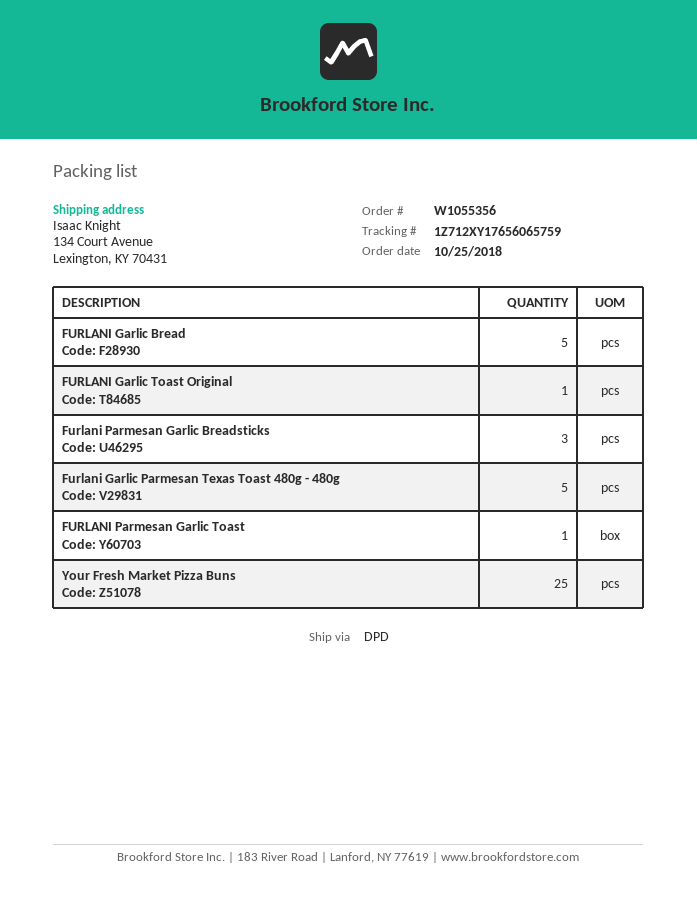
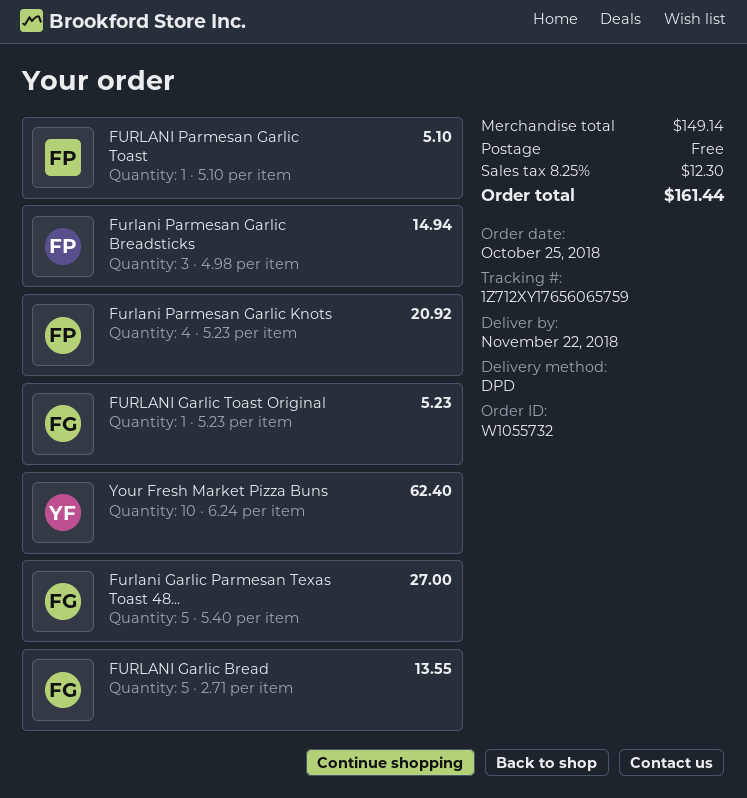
order number: W1055356 -> W1055732
Your Fresh Market Pizza Buns: 25 -> 10
Furlani Parmesan Garlic Knots: none -> 4

